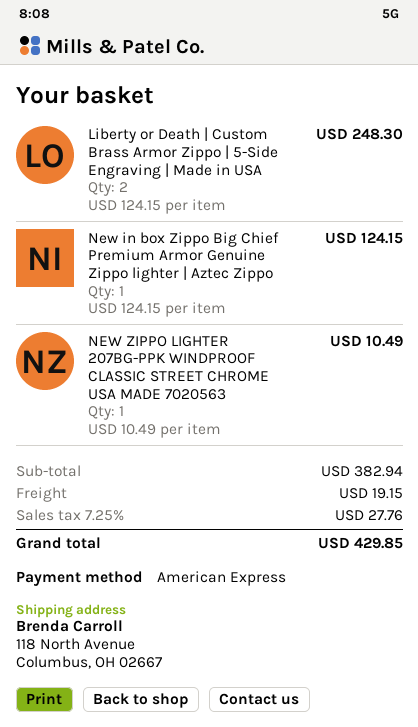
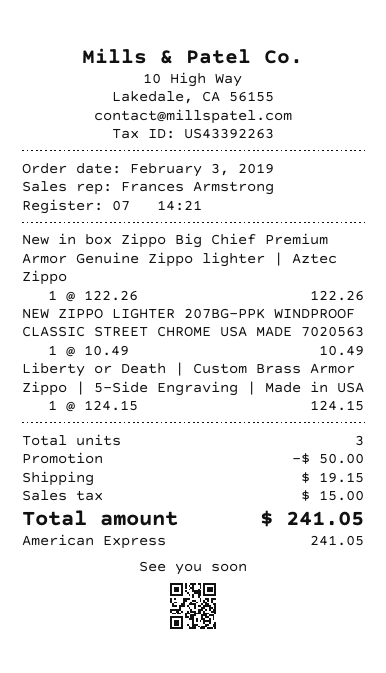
Liberty or Death | Custom Brass Armor Zippo | 5-Side Engraving | Made in USA: 2 x 124.15 = 248.30 -> 1 x 124.15 = 124.15
New in box Zippo Big Chief Premium Armor Genuine Zippo lighter | Aztec Zippo: 1 x 124.15 = 124.15 -> 1 x 122.26 = 122.26
discount: none -> 50.00
tax: 27.76 -> 15.00
total: 429.85 -> 241.05

